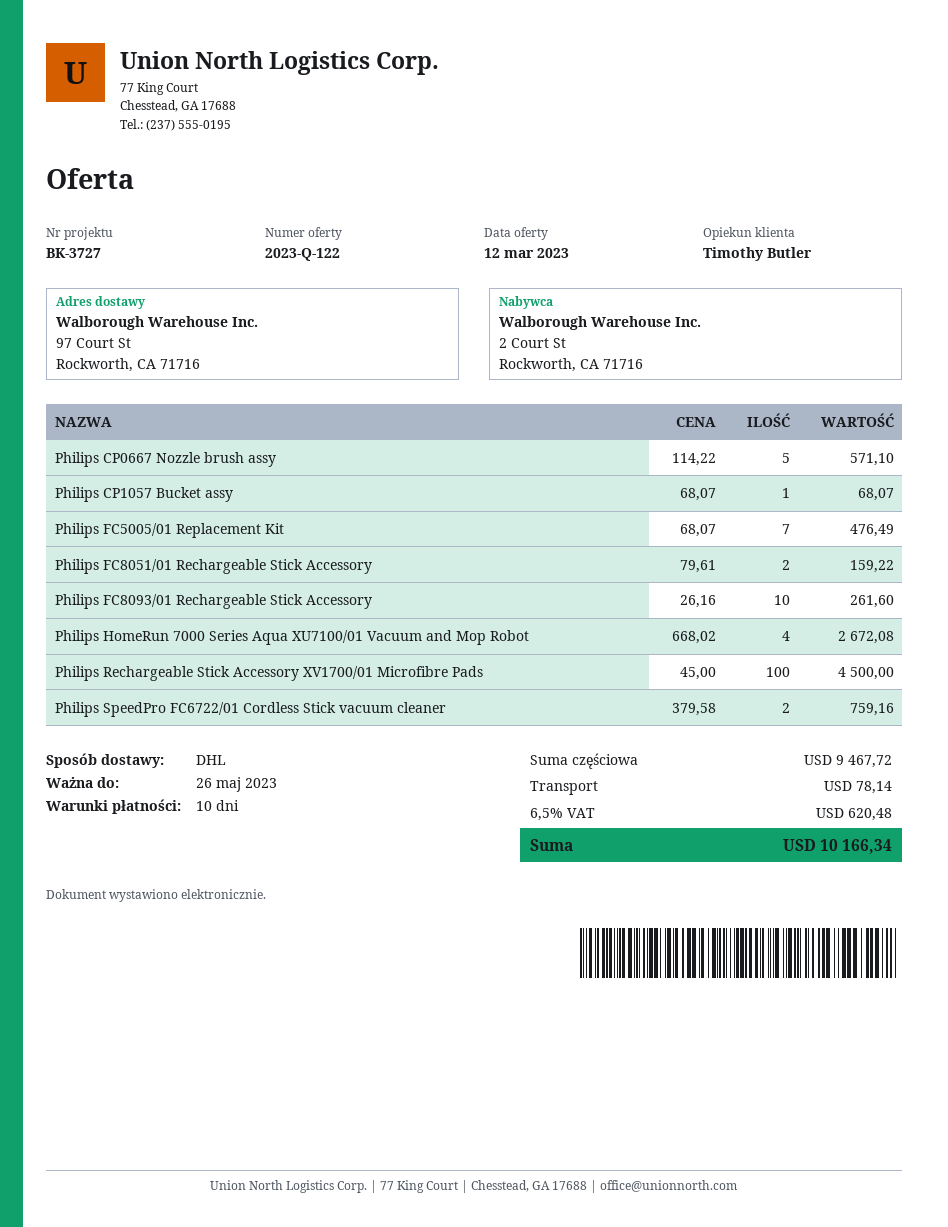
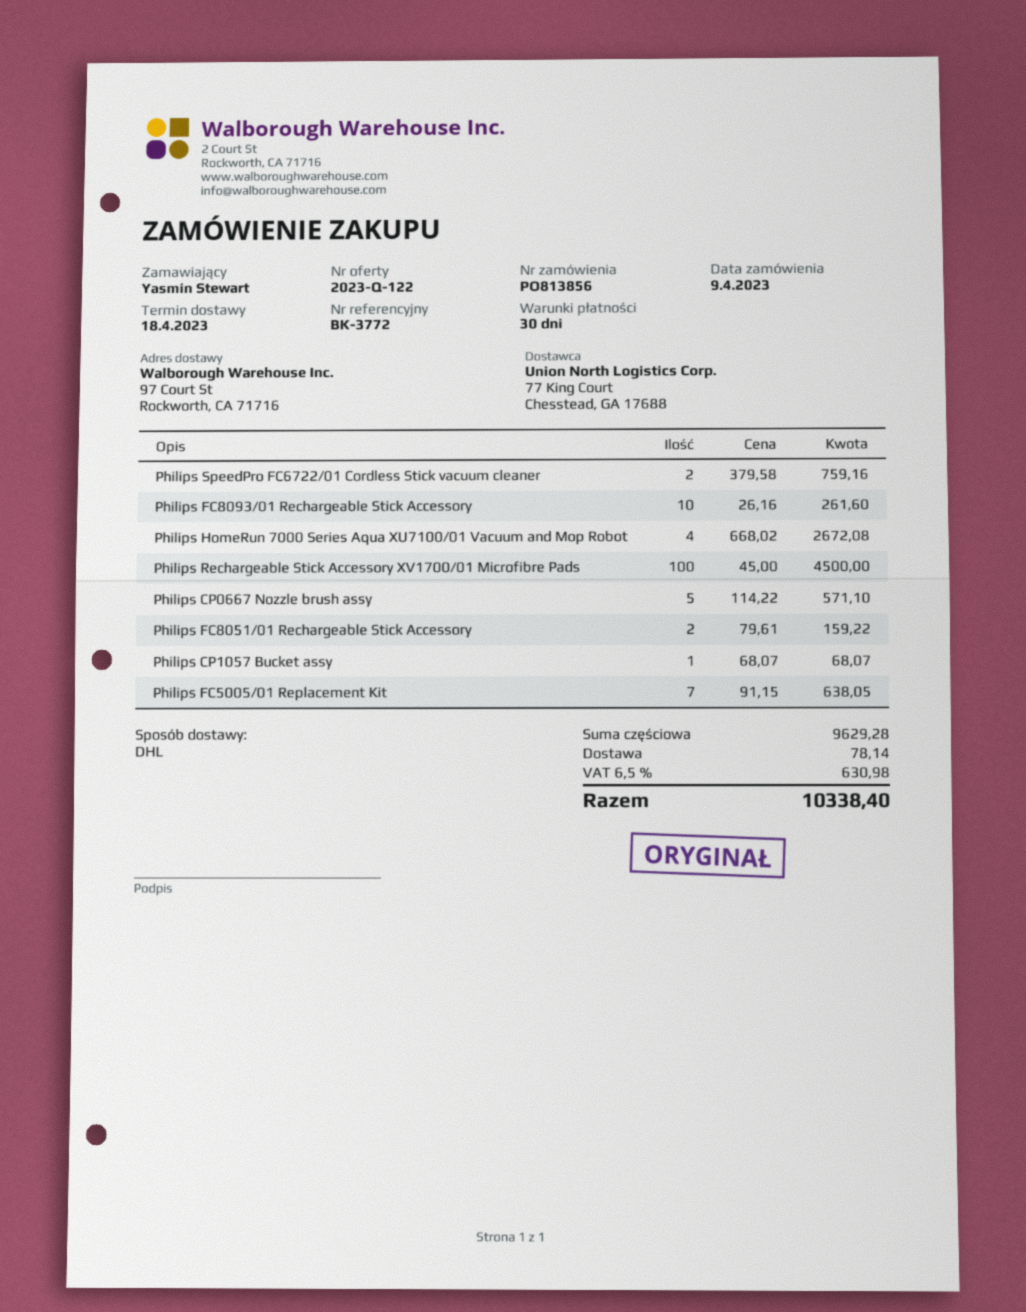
payment terms: 10 days -> 30 days
reference: BK-3727 -> BK-3772
Philips FC5005/01 Replacement Kit: 7 x 68.07 = 476.49 -> 7 x 91.15 = 638.05
subtotal: 9467.72 -> 9629.28
tax: 6.5% = 620.48 -> 6.5% = 630.98
total: 10166.34 -> 10338.40

